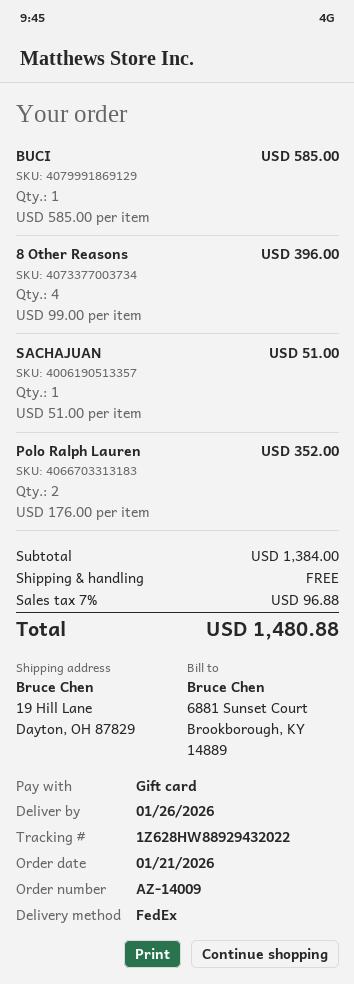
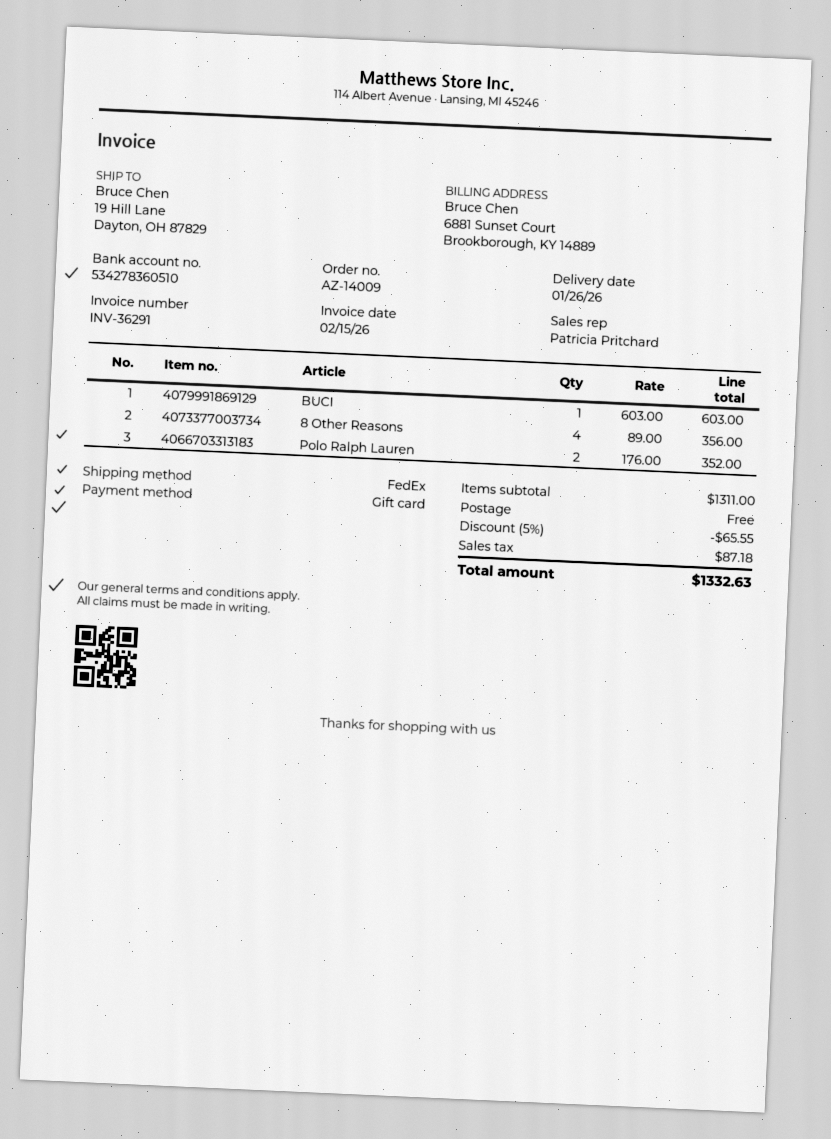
BUCI: 1 x 585.00 = 585.00 -> 1 x 603.00 = 603.00
8 Other Reasons: 4 x 99.00 = 396.00 -> 4 x 89.00 = 356.00
SACHAJUAN: 1 x 51.00 = 51.00 -> none
subtotal: 1384.00 -> 1311.00
discount: none -> 5% = 65.55
tax: 96.88 -> 87.18
total: 1480.88 -> 1332.63

